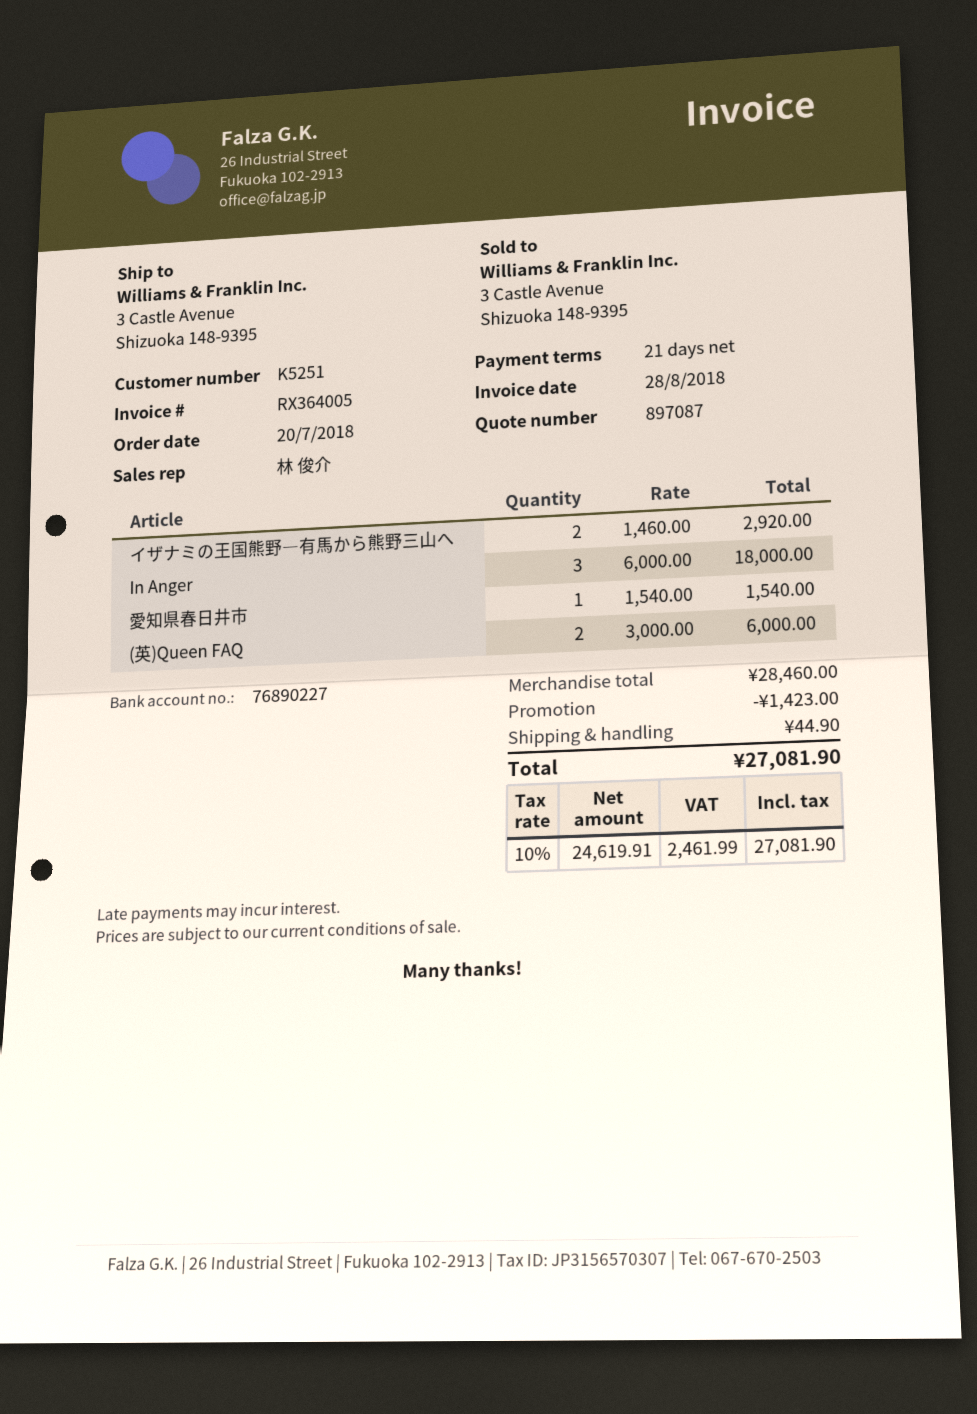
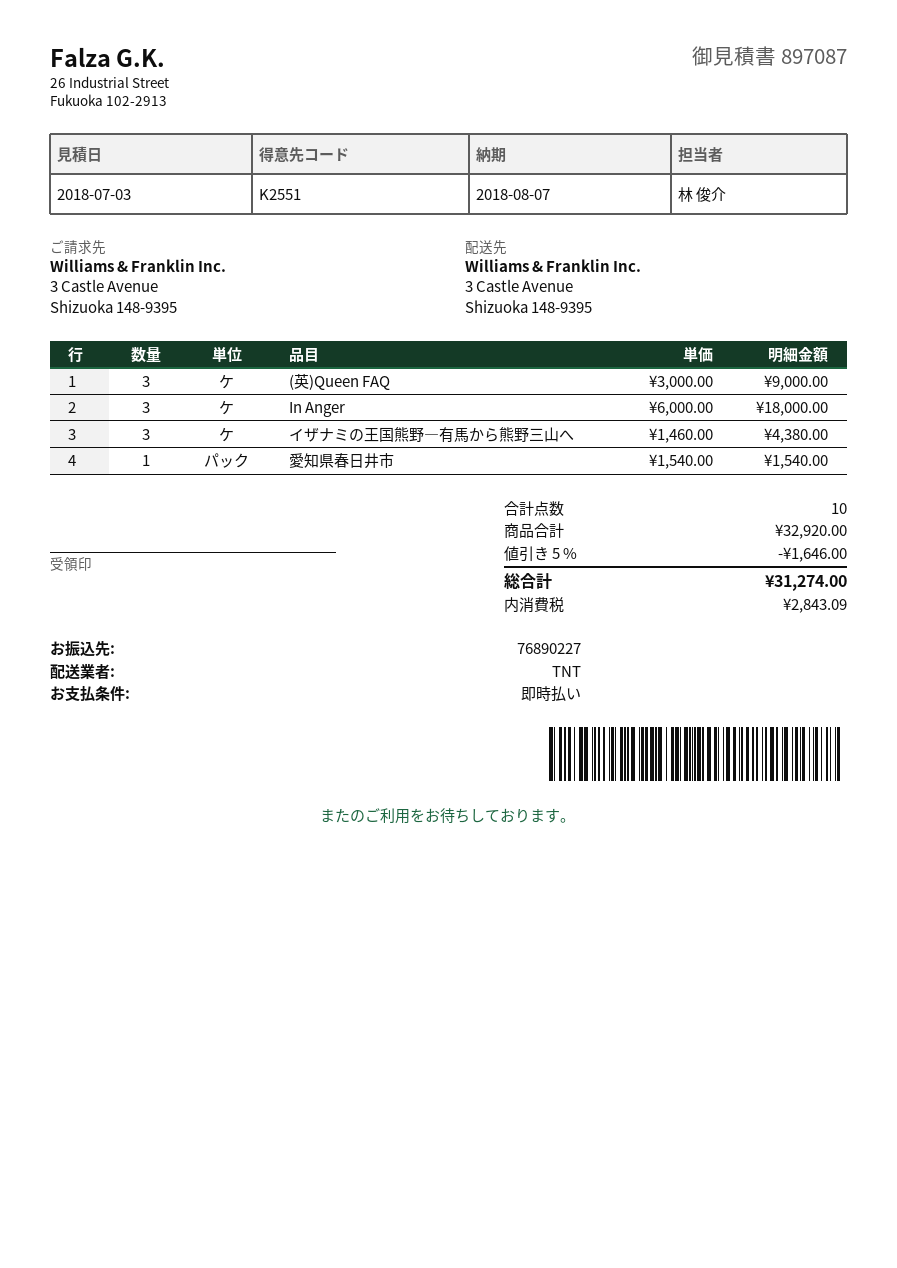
payment terms: 21 days -> on receipt
customer number: K5251 -> K2551
イザナミの王国熊野―有馬から熊野三山へ: 2 x 1460.00 = 2920.00 -> 3 x 1460.00 = 4380.00
(英)Queen FAQ: 2 x 3000.00 = 6000.00 -> 3 x 3000.00 = 9000.00
subtotal: 28460.00 -> 32920.00
discount: 1423.00 -> 1646.00
shipping: 44.90 -> none
tax: 2461.99 -> 2843.09
total: 27081.90 -> 31274.00

